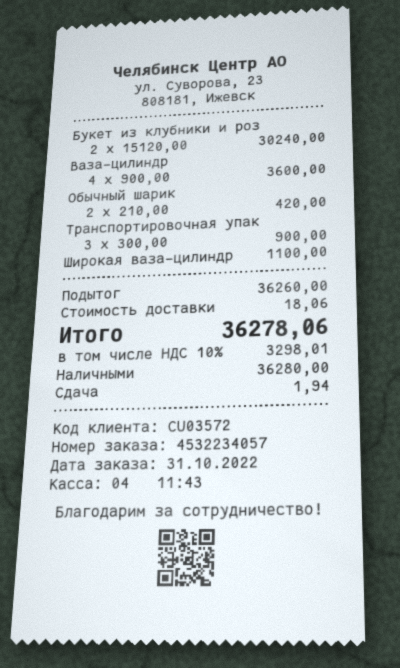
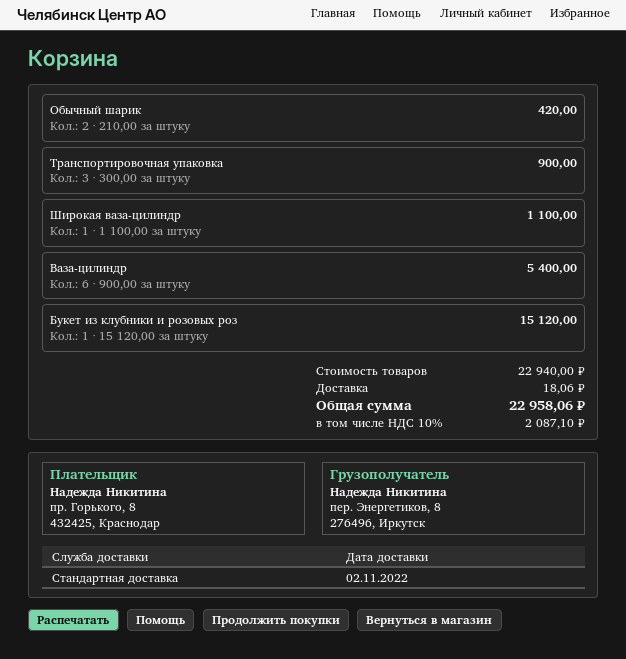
Букет из клубники и роз: 2 x 15120.00 = 30240.00 -> 1 x 15120.00 = 15120.00
Ваза-цилиндр: 4 x 900.00 = 3600.00 -> 6 x 900.00 = 5400.00
subtotal: 36260.00 -> 22940.00
tax: 10% = 3298.01 -> 10% = 2087.10
total: 36278.06 -> 22958.06

